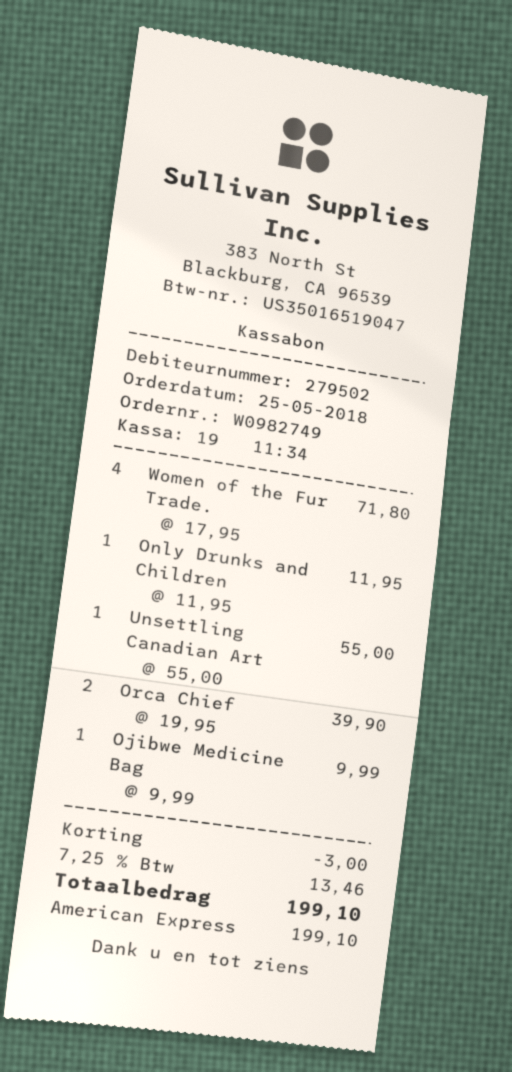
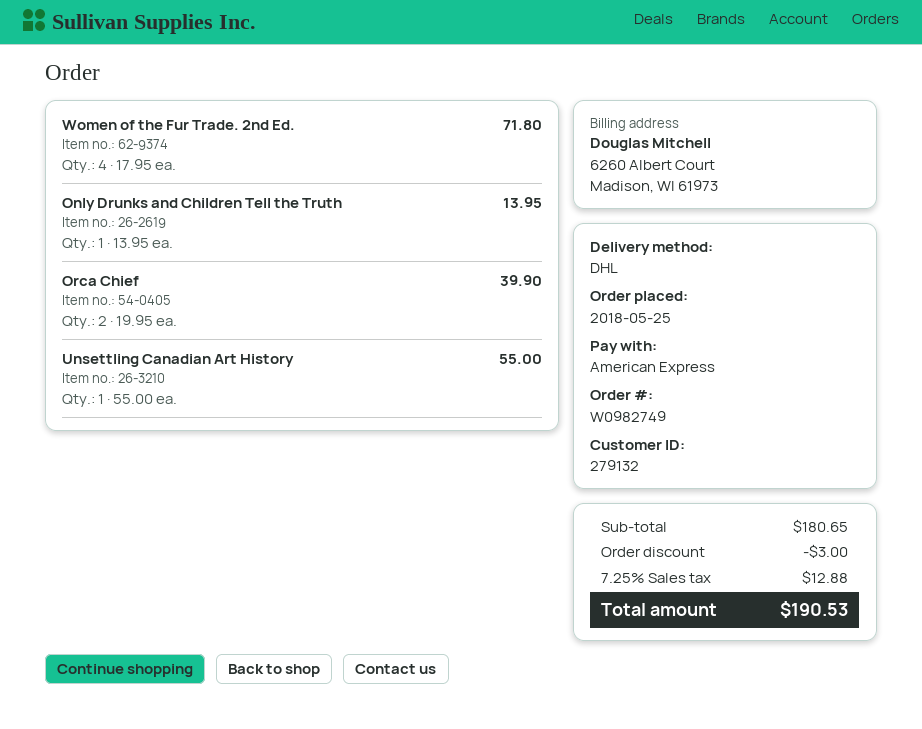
customer number: 279502 -> 279132
Only Drunks and Children: 1 x 11.95 = 11.95 -> 1 x 13.95 = 13.95
Ojibwe Medicine Bag: 1 x 9.99 = 9.99 -> none
tax: 7.25% = 13.46 -> 7.25% = 12.88
total: 199.10 -> 190.53

